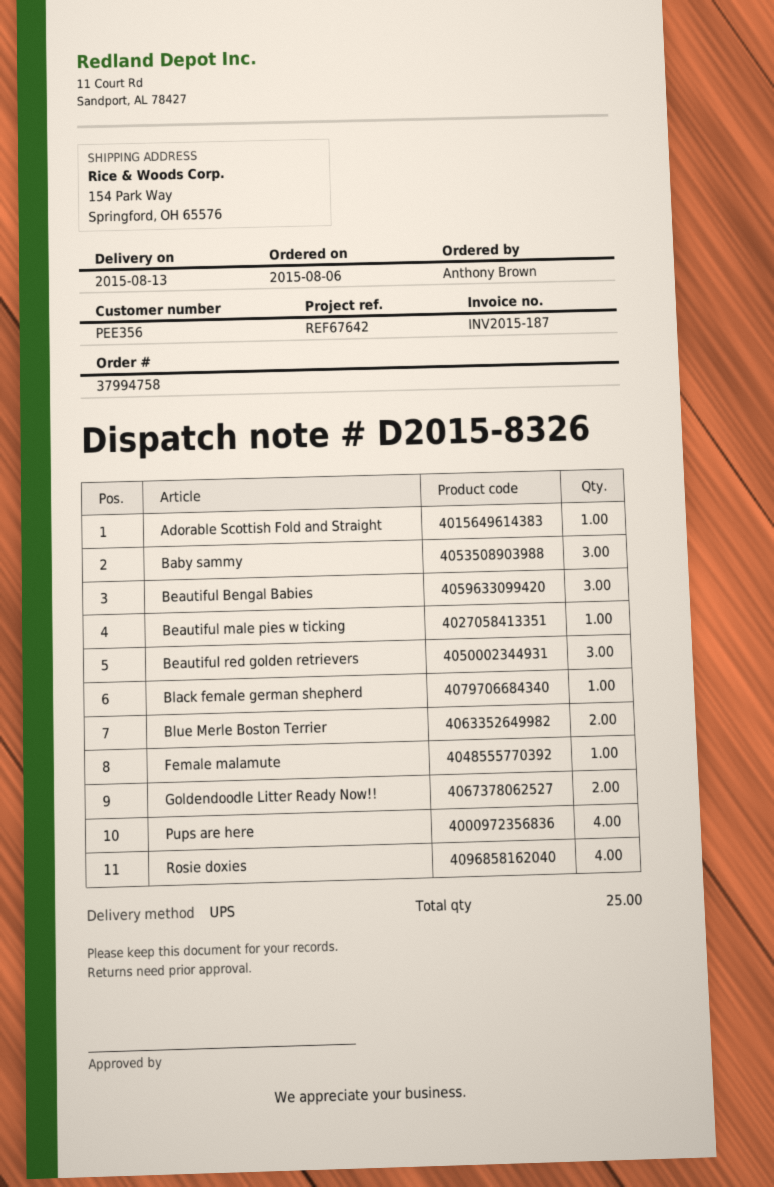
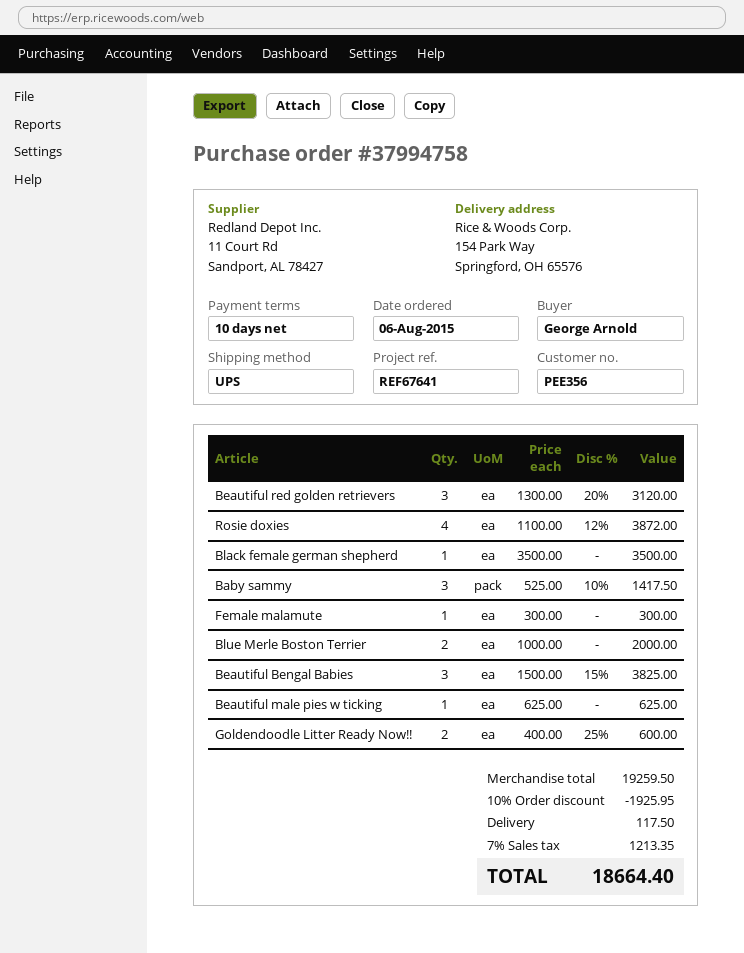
reference: REF67642 -> REF67641
ordered by: Anthony Brown -> George Arnold
Adorable Scottish Fold and Straight: 1 -> none
Pups are here: 4 -> none

